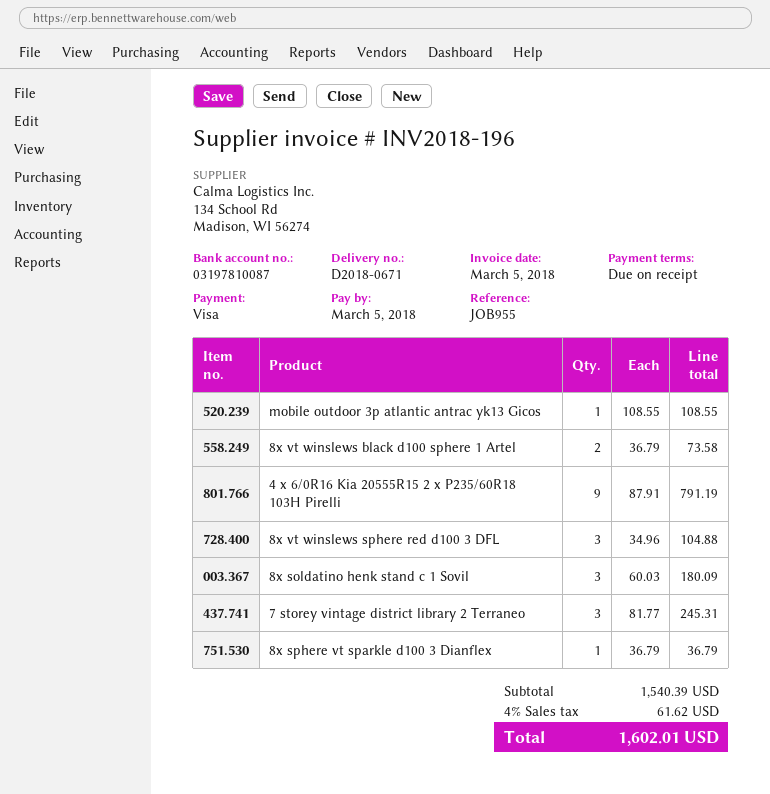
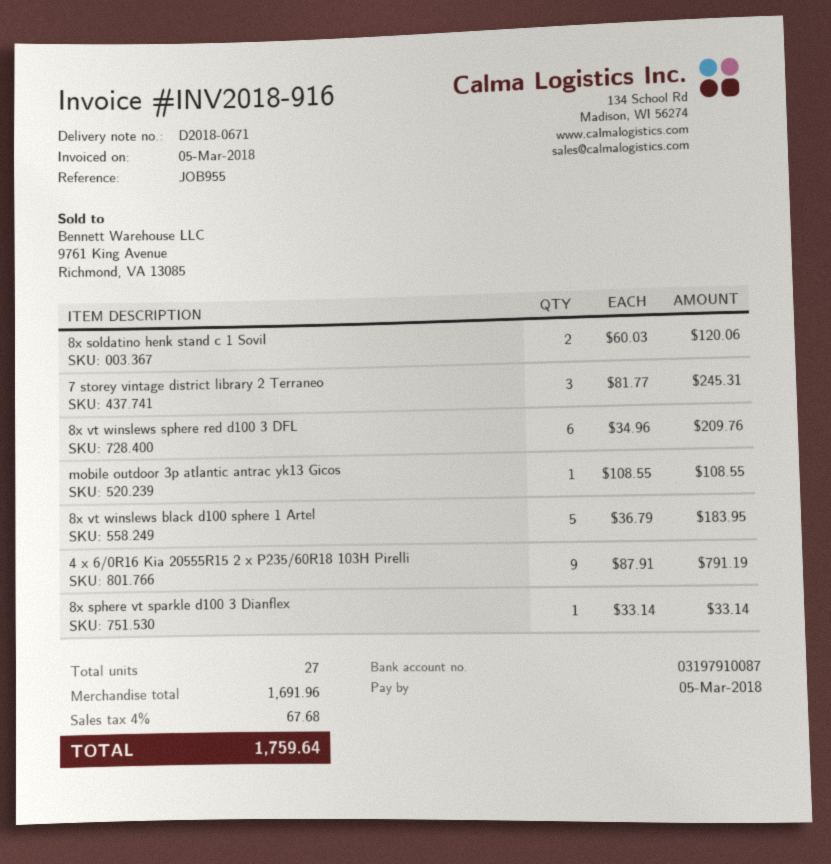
invoice number: INV2018-196 -> INV2018-916
bank account: 03197810087 -> 03197910087
8x vt winslews black d100 sphere 1 Artel: 2 x 36.79 = 73.58 -> 5 x 36.79 = 183.95
8x vt winslews sphere red d100 3 DFL: 3 x 34.96 = 104.88 -> 6 x 34.96 = 209.76
8x soldatino henk stand c 1 Sovil: 3 x 60.03 = 180.09 -> 2 x 60.03 = 120.06
8x sphere vt sparkle d100 3 Dianflex: 1 x 36.79 = 36.79 -> 1 x 33.14 = 33.14
subtotal: 1540.39 -> 1691.96
tax: 4% = 61.62 -> 4% = 67.68
total: 1602.01 -> 1759.64

